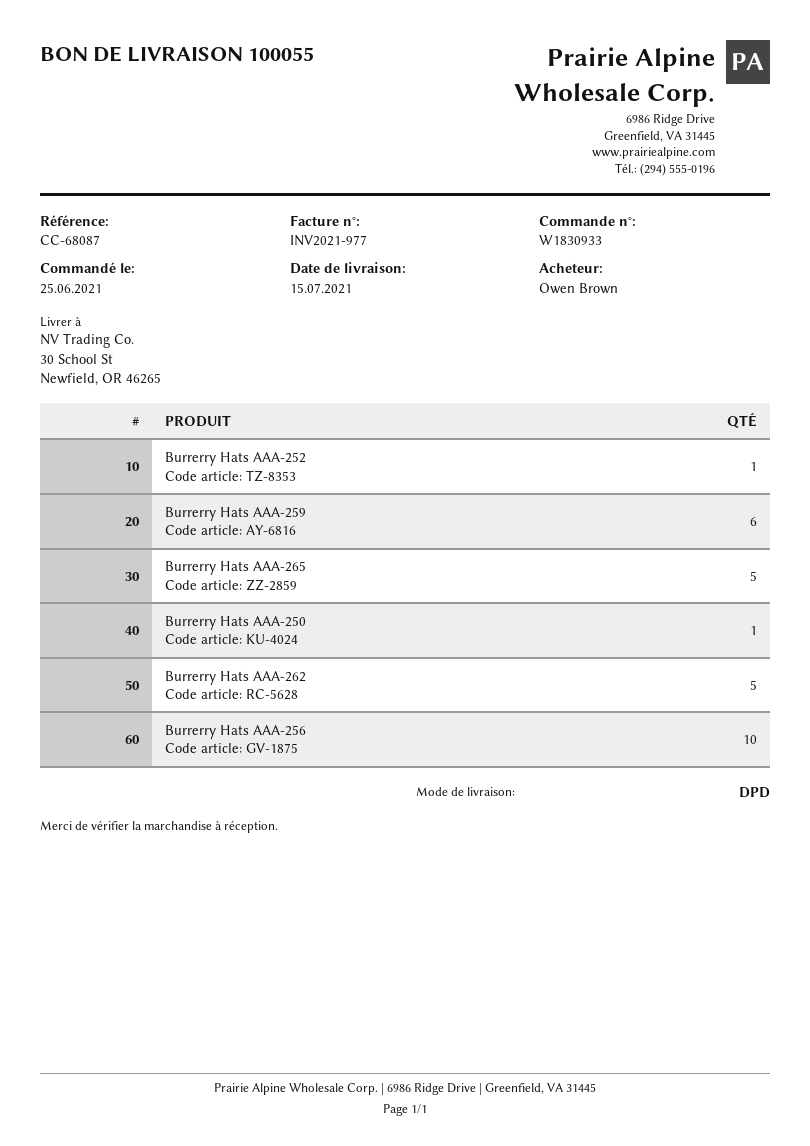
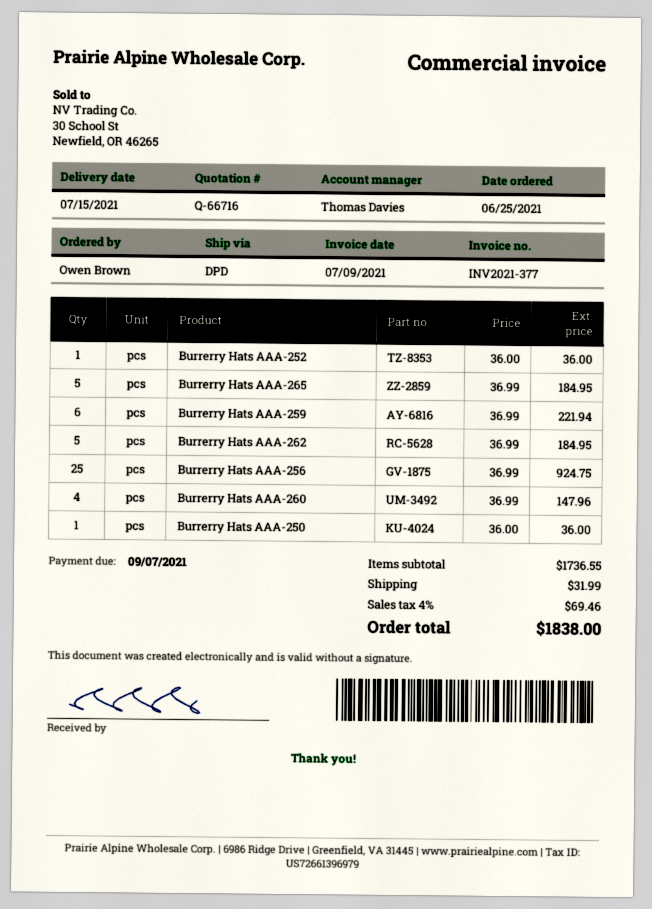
invoice number: INV2021-977 -> INV2021-377
Burrerry Hats AAA-256: 10 -> 25
Burrerry Hats AAA-260: none -> 4

